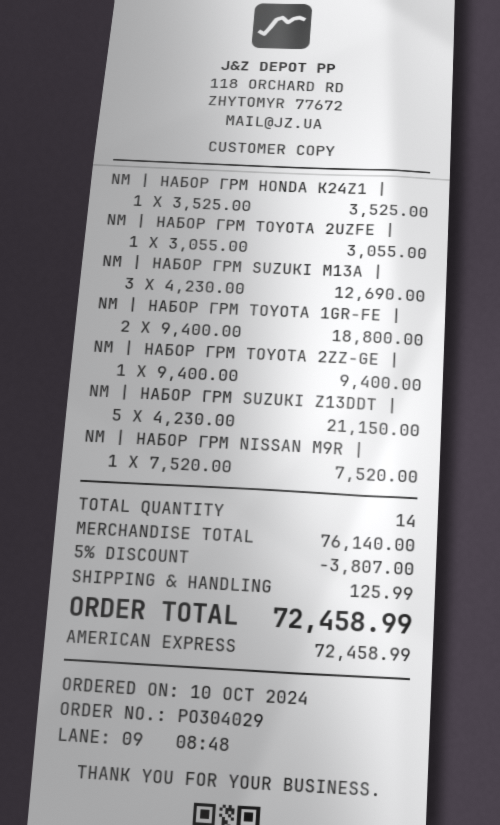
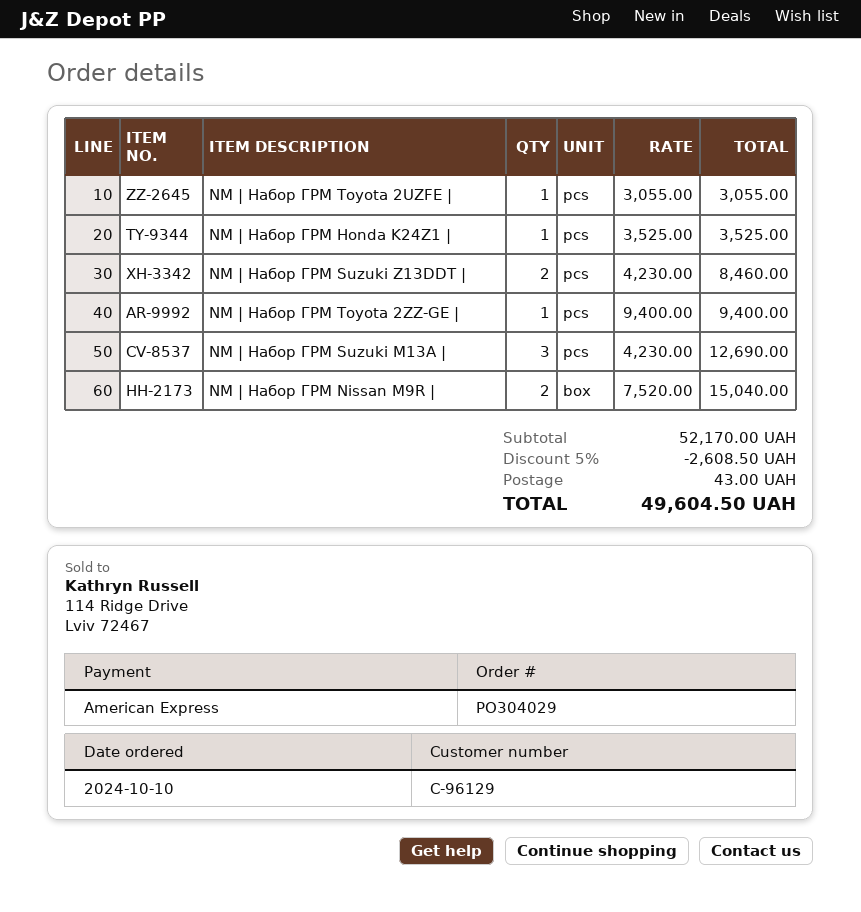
NM | НАБОР ГРМ TOYOTA 1GR-FE |: 2 x 9400.00 = 18800.00 -> none
NM | НАБОР ГРМ SUZUKI Z13DDT |: 5 x 4230.00 = 21150.00 -> 2 x 4230.00 = 8460.00
NM | НАБОР ГРМ NISSAN M9R |: 1 x 7520.00 = 7520.00 -> 2 x 7520.00 = 15040.00
subtotal: 76140.00 -> 52170.00
discount: 5% = 3807.00 -> 5% = 2608.50
shipping: 125.99 -> 43.00
total: 72458.99 -> 49604.50

